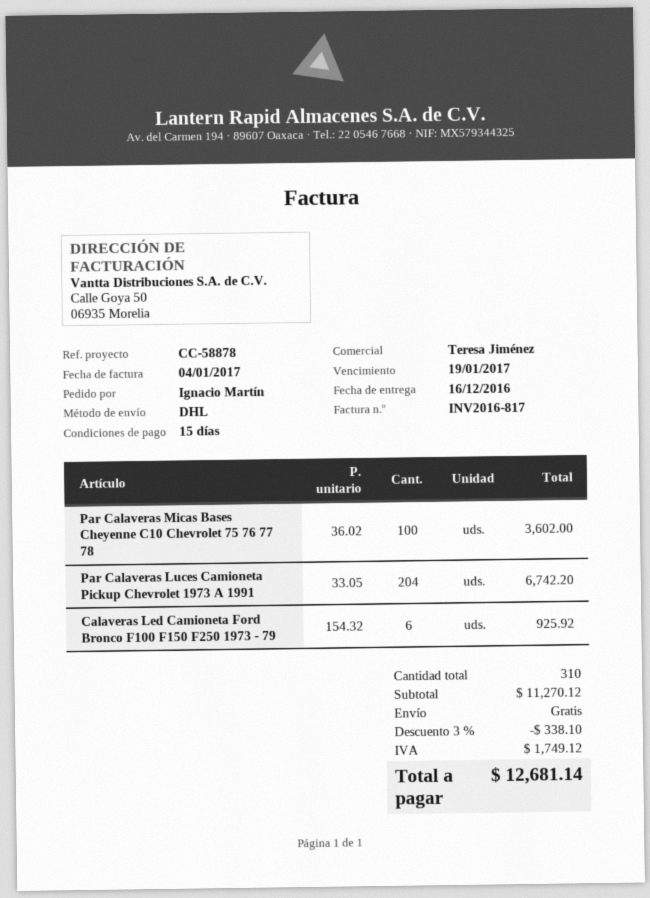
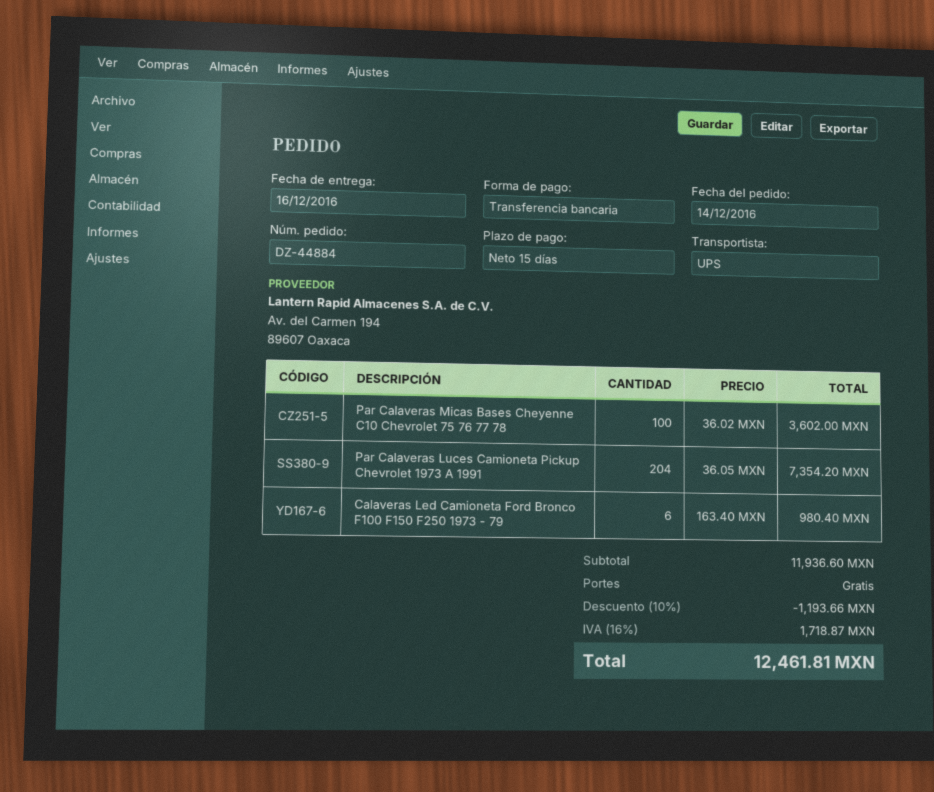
shipping method: DHL -> UPS
Par Calaveras Luces Camioneta Pickup Chevrolet 1973 A 1991: 204 x 33.05 = 6742.20 -> 204 x 36.05 = 7354.20
Calaveras Led Camioneta Ford Bronco F100 F150 F250 1973 - 79: 6 x 154.32 = 925.92 -> 6 x 163.40 = 980.40
subtotal: 11270.12 -> 11936.60
discount: 3% = 338.10 -> 10% = 1193.66
tax: 1749.12 -> 1718.87
total: 12681.14 -> 12461.81

